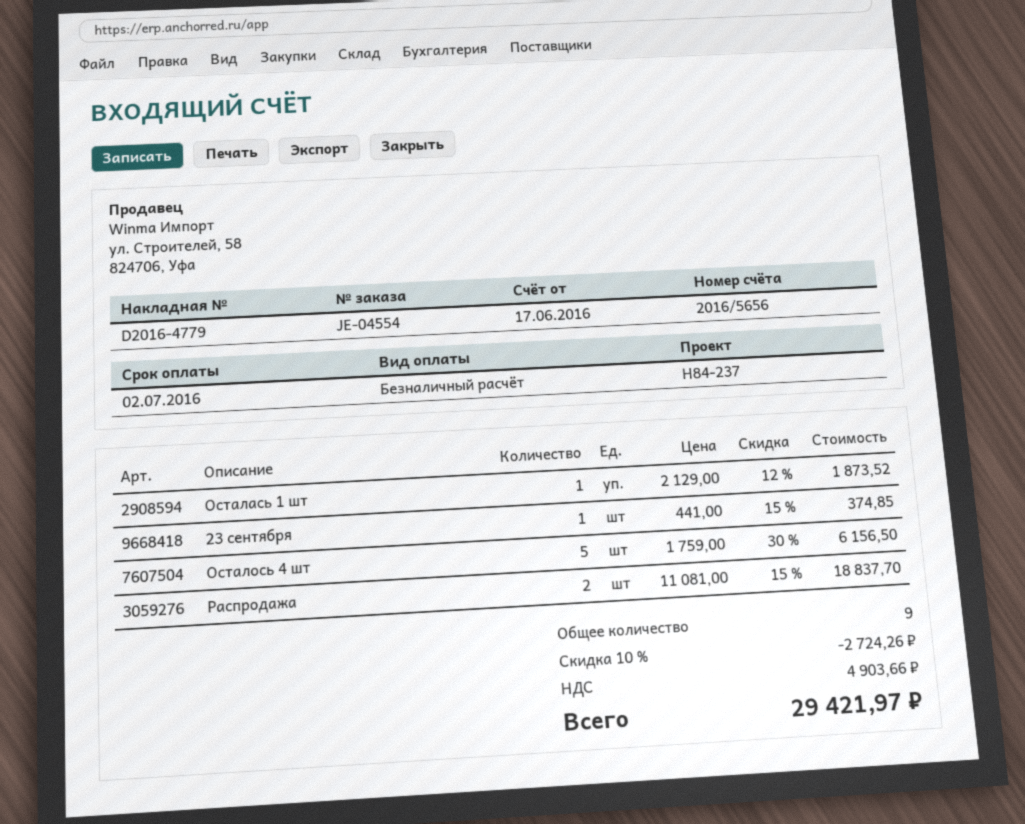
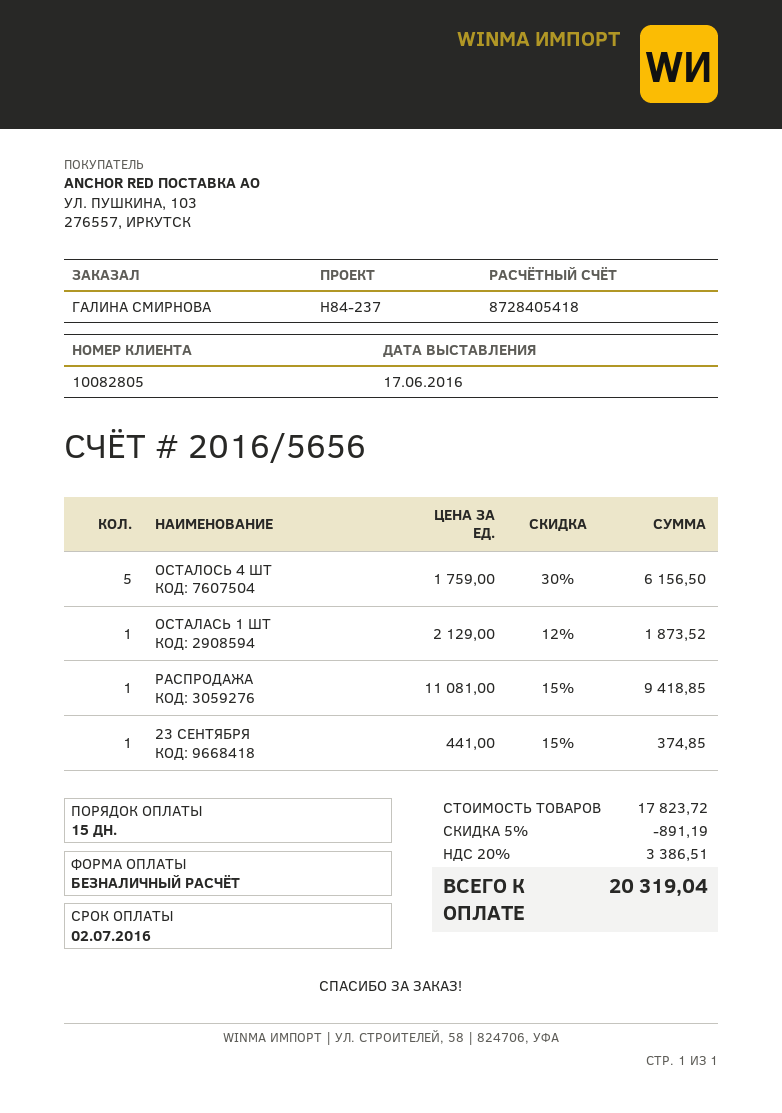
Распродажа: 2 x 11081.00 - 15% = 18837.70 -> 1 x 11081.00 - 15% = 9418.85
discount: 10% = 2724.26 -> 5% = 891.19
tax: 4903.66 -> 3386.51
total: 29421.97 -> 20319.04

